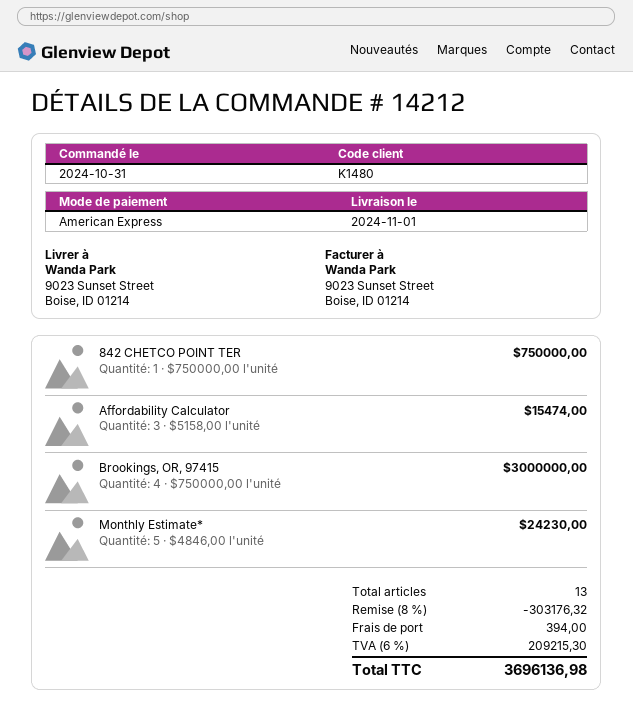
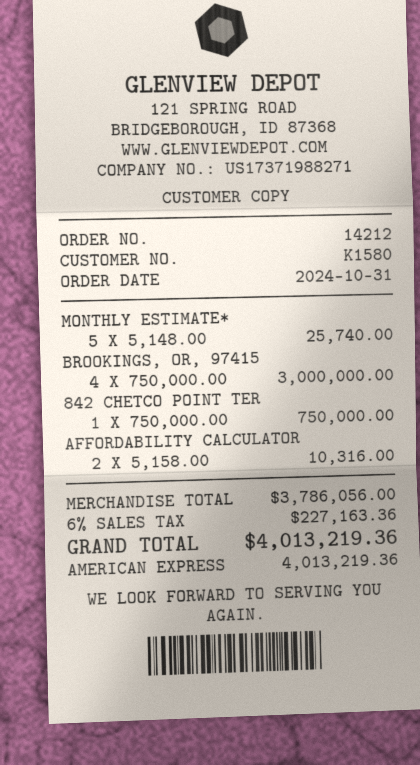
customer number: K1480 -> K1580
Affordability Calculator: 3 x 5158.00 = 15474.00 -> 2 x 5158.00 = 10316.00
Monthly Estimate*: 5 x 4846.00 = 24230.00 -> 5 x 5148.00 = 25740.00
discount: 8% = 303176.32 -> none
shipping: 394.00 -> none
tax: 6% = 209215.30 -> 6% = 227163.36
total: 3696136.98 -> 4013219.36

